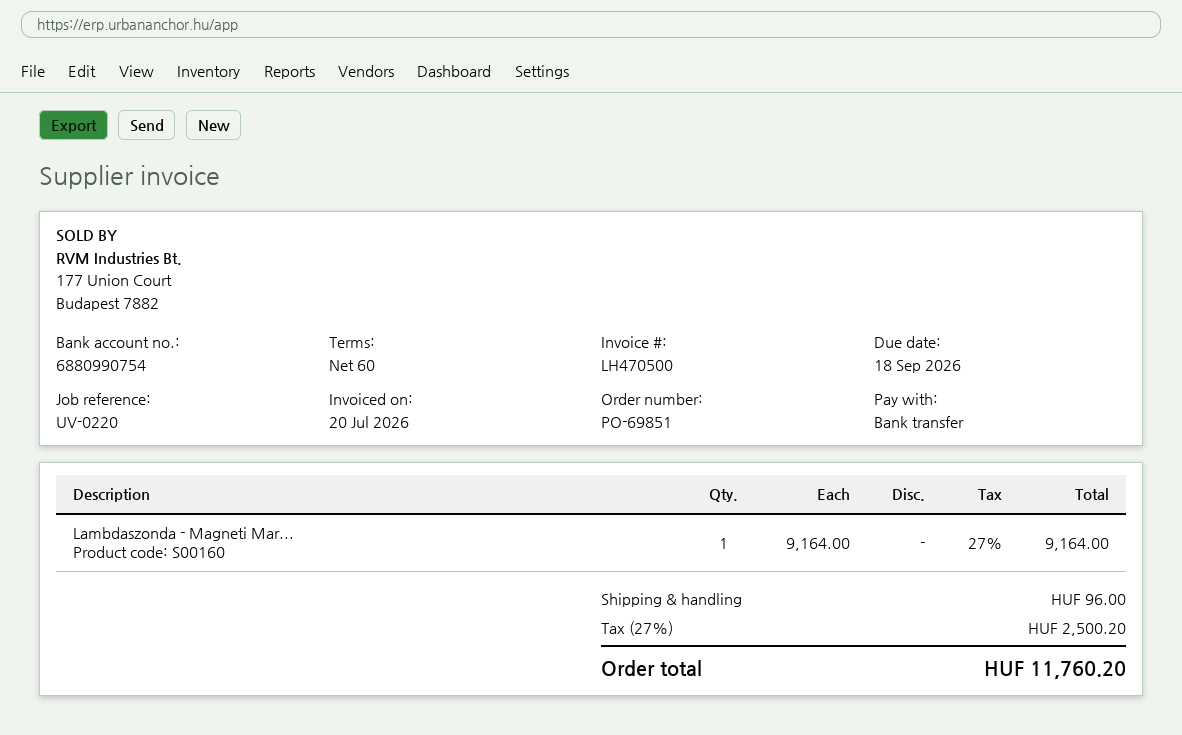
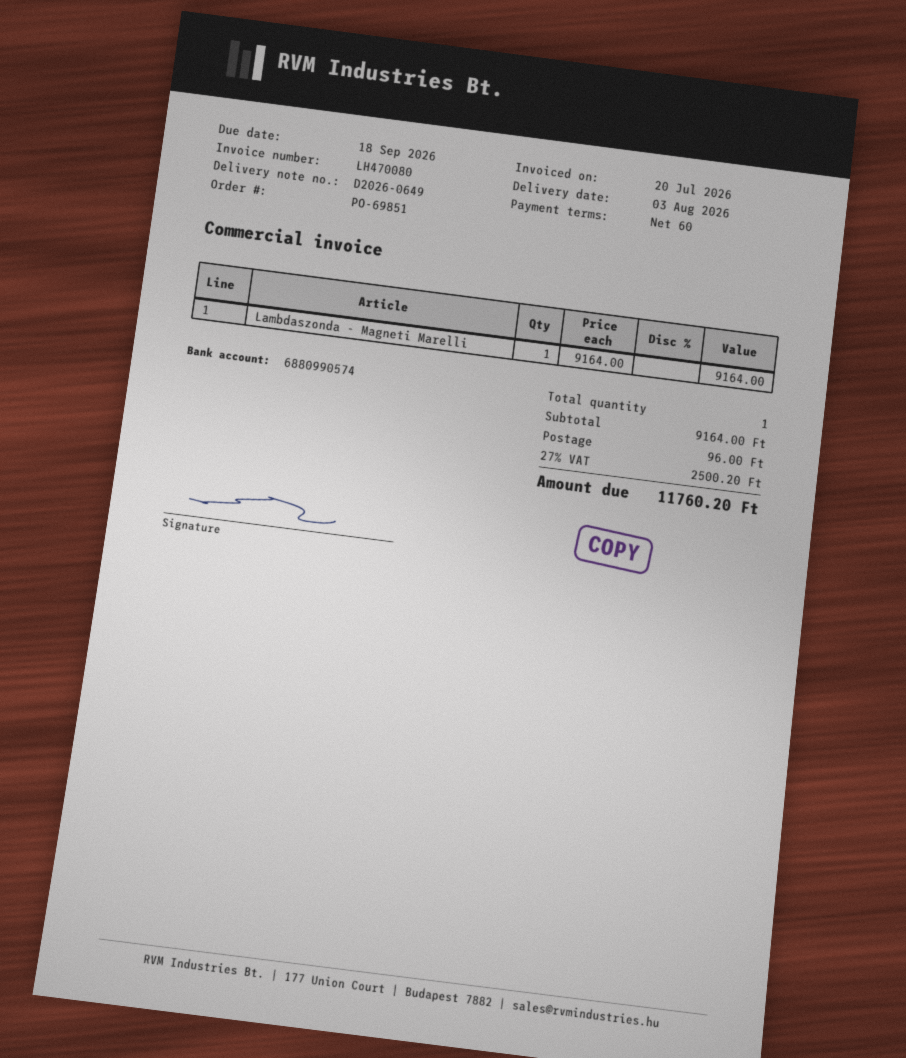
invoice number: LH470500 -> LH470080
bank account: 6880990754 -> 6880990574

